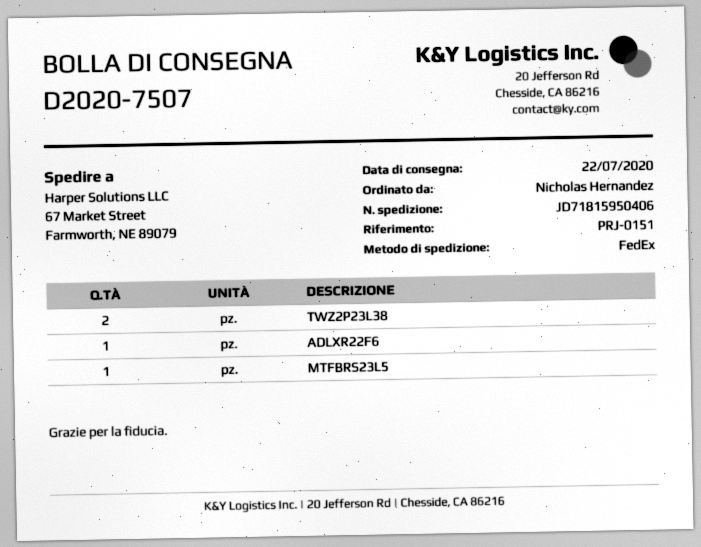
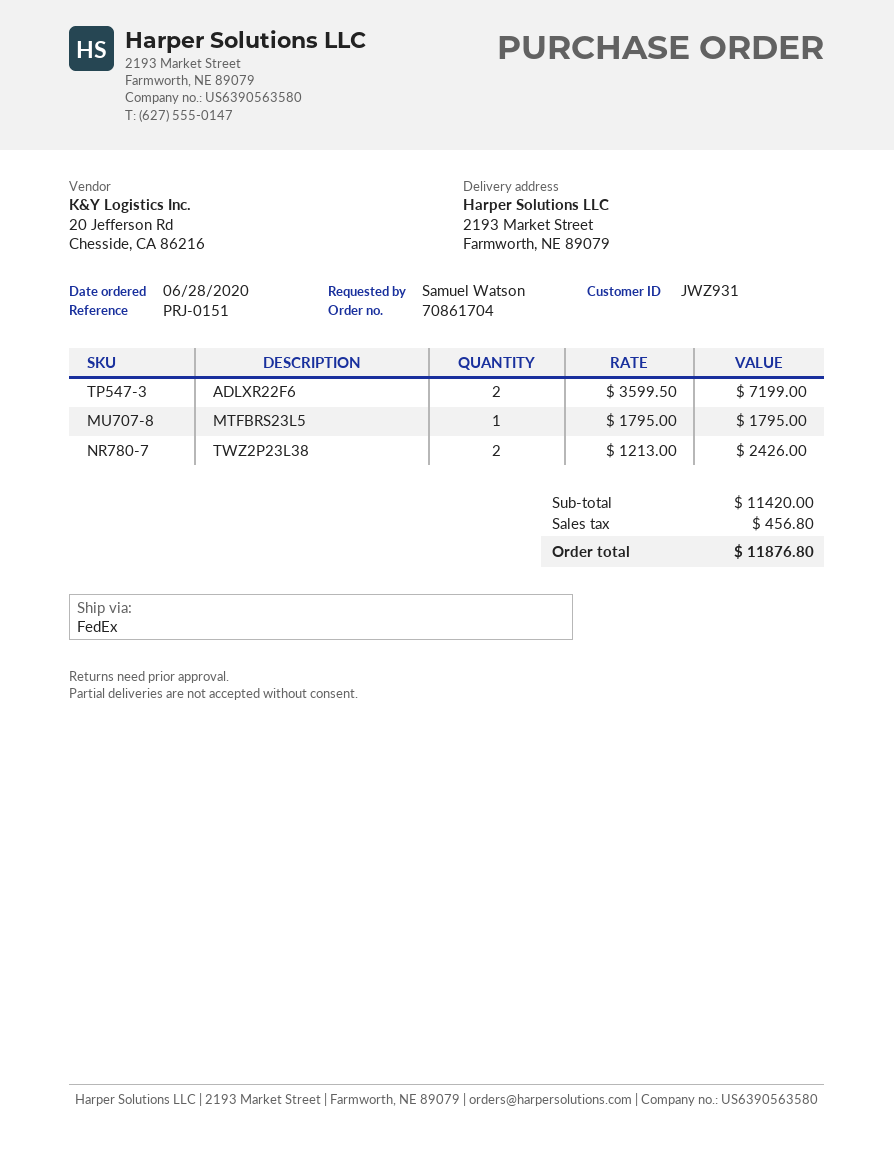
ordered by: Nicholas Hernandez -> Samuel Watson
ship to: 67 Market Street, Farmworth, NE 89079 -> 2193 Market Street, Farmworth, NE 89079
ADLXR22F6: 1 -> 2

